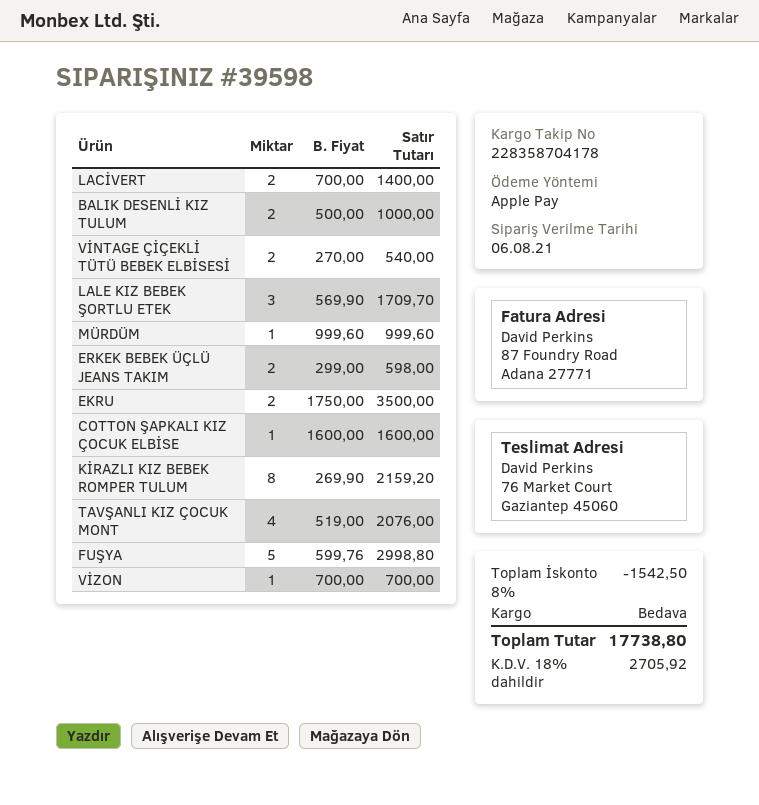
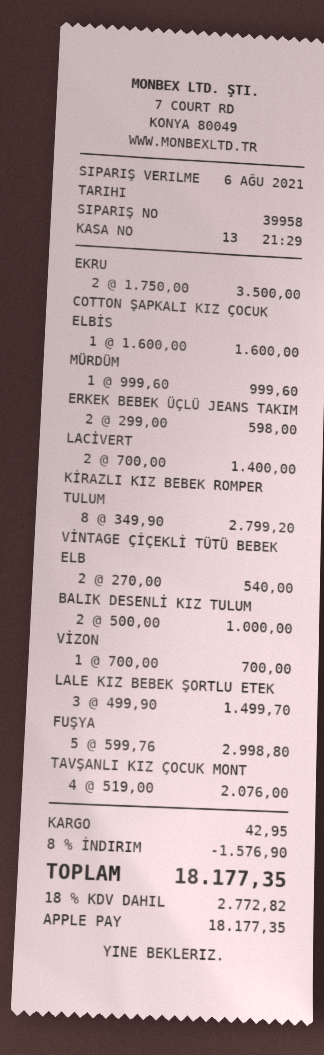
order number: 39598 -> 39958
LALE KIZ BEBEK ŞORTLU ETEK: 3 x 569.90 = 1709.70 -> 3 x 499.90 = 1499.70
KİRAZLI KIZ BEBEK ROMPER TULUM: 8 x 269.90 = 2159.20 -> 8 x 349.90 = 2799.20
discount: 8% = 1542.50 -> 8% = 1576.90
shipping: 0.00 -> 42.95
tax: 18% = 2705.92 -> 18% = 2772.82
total: 17738.80 -> 18177.35

